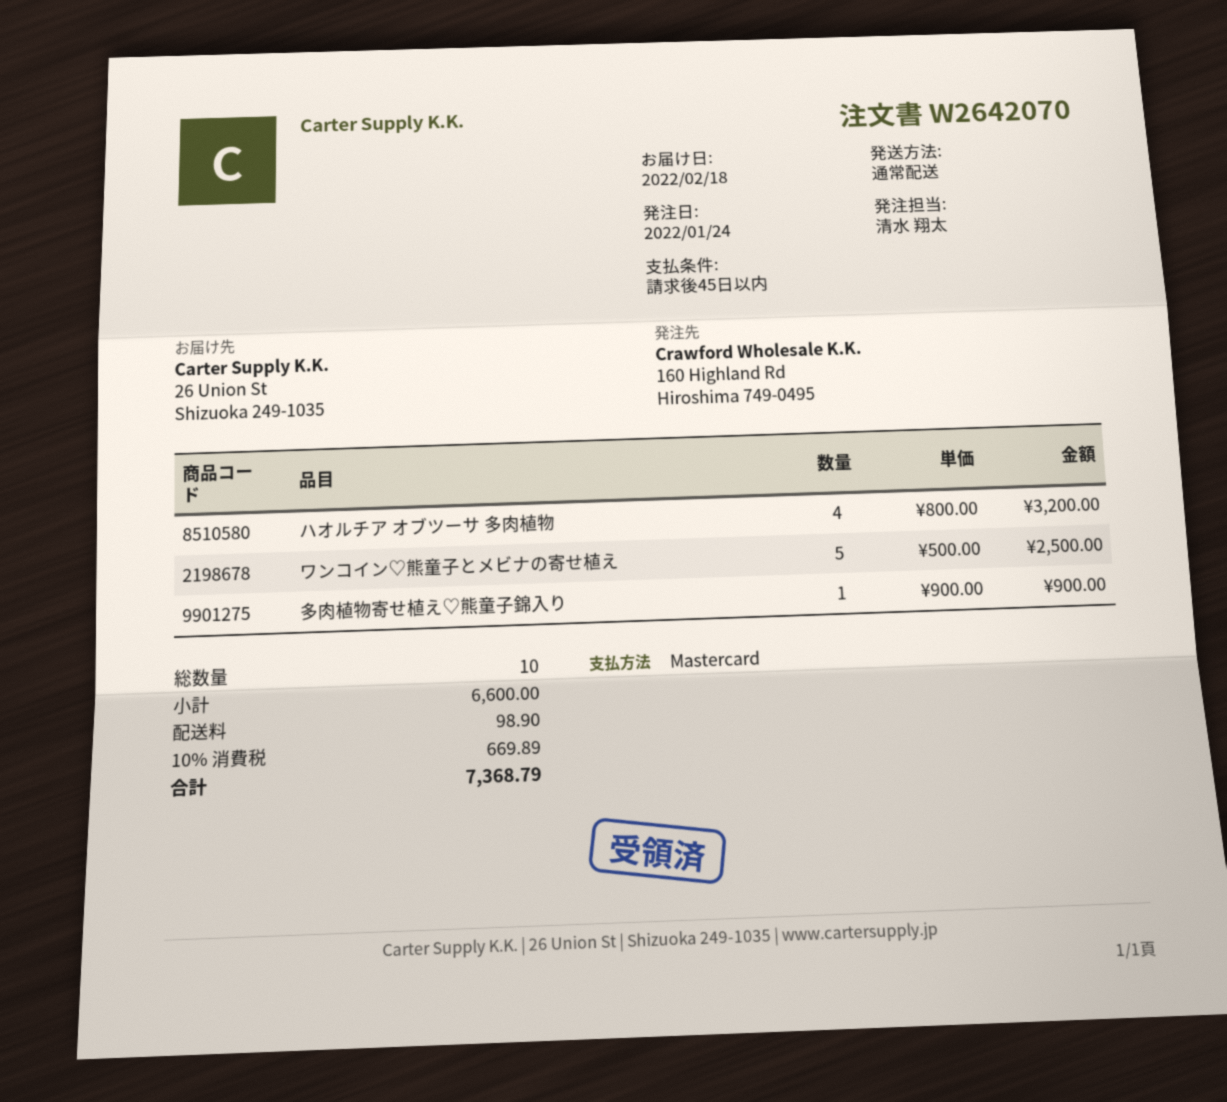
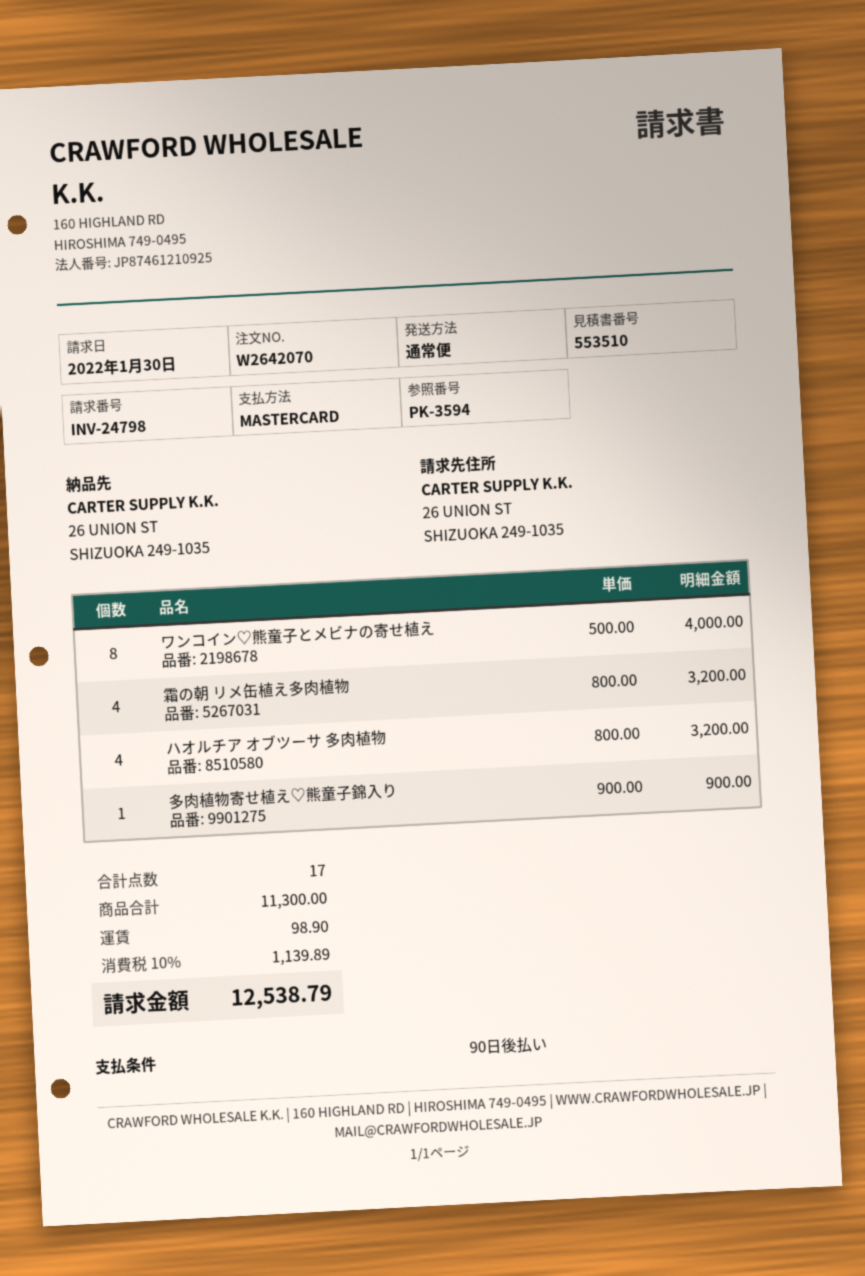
payment terms: 45 days -> 90 days
ワンコイン♡熊童子とメビナの寄せ植え: 5 x 500.00 = 2500.00 -> 8 x 500.00 = 4000.00
霜の朝 リメ缶植え多肉植物: none -> 4 x 800.00 = 3200.00
total quantity: 10 -> 17
subtotal: 6600.00 -> 11300.00
tax: 10% = 669.89 -> 10% = 1139.89
total: 7368.79 -> 12538.79

